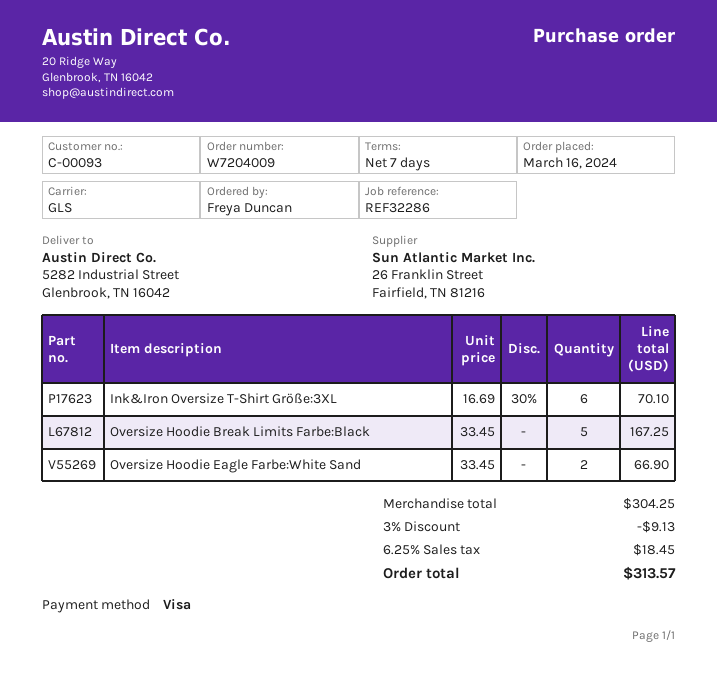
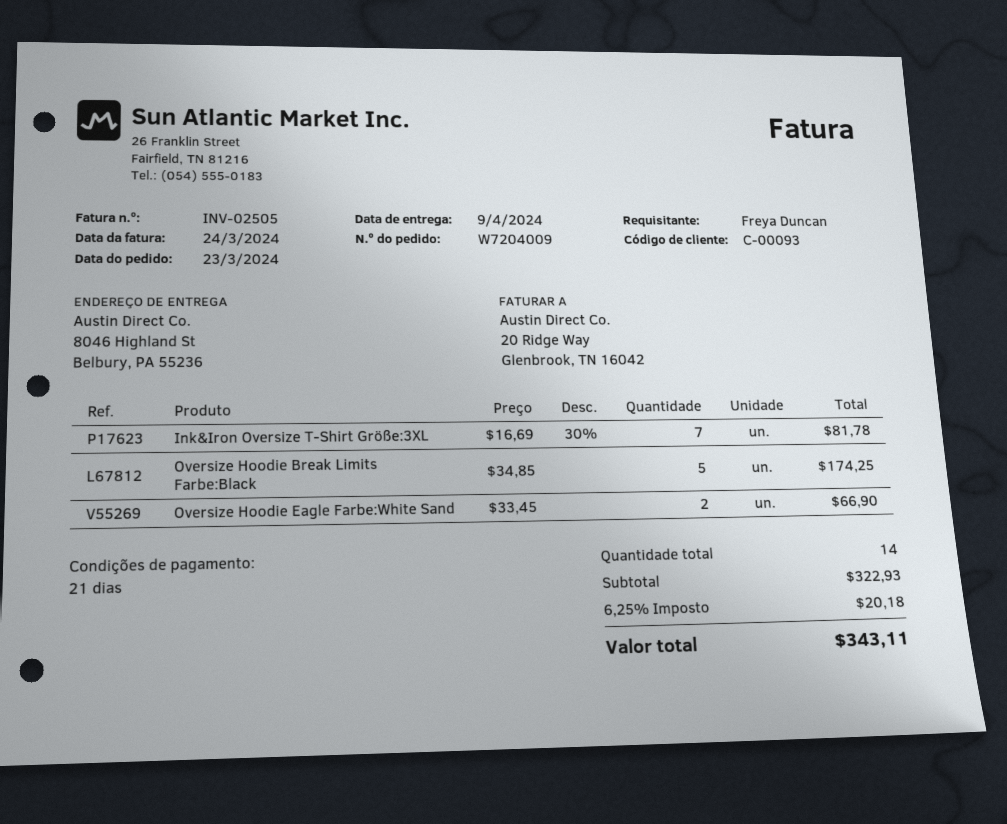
order date: 2024-03-16 -> 2024-03-23
payment terms: 7 days -> 21 days
ship to: 5282 Industrial Street, Glenbrook, TN 16042 -> 8046 Highland St, Belbury, PA 55236
Ink&Iron Oversize T-Shirt Größe:3XL: 6 x 16.69 - 30% = 70.10 -> 7 x 16.69 - 30% = 81.78
Oversize Hoodie Break Limits Farbe:Black: 5 x 33.45 = 167.25 -> 5 x 34.85 = 174.25
subtotal: 304.25 -> 322.93
discount: 3% = 9.13 -> none
tax: 6.25% = 18.45 -> 6.25% = 20.18
total: 313.57 -> 343.11

